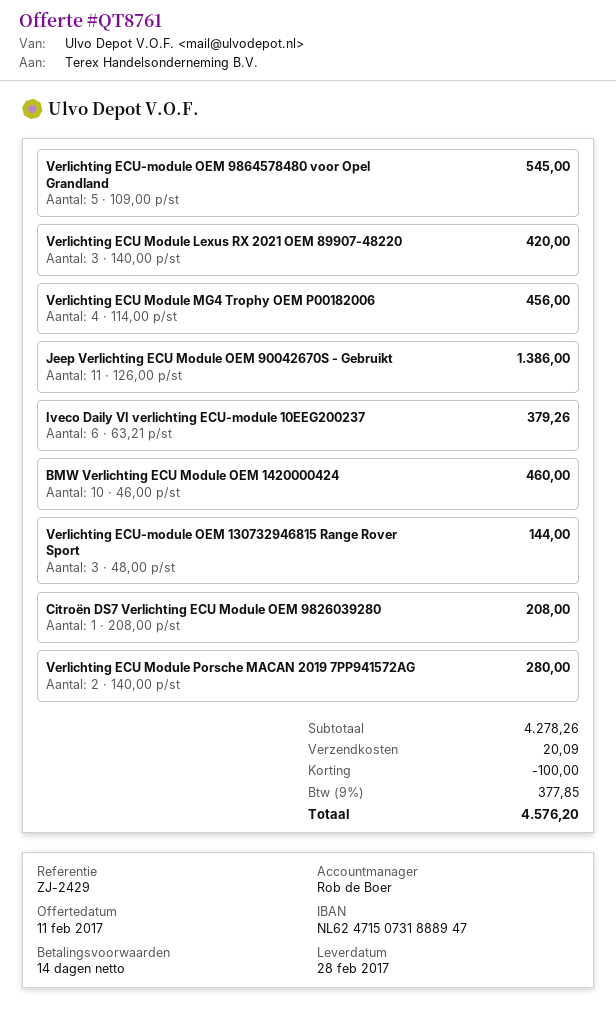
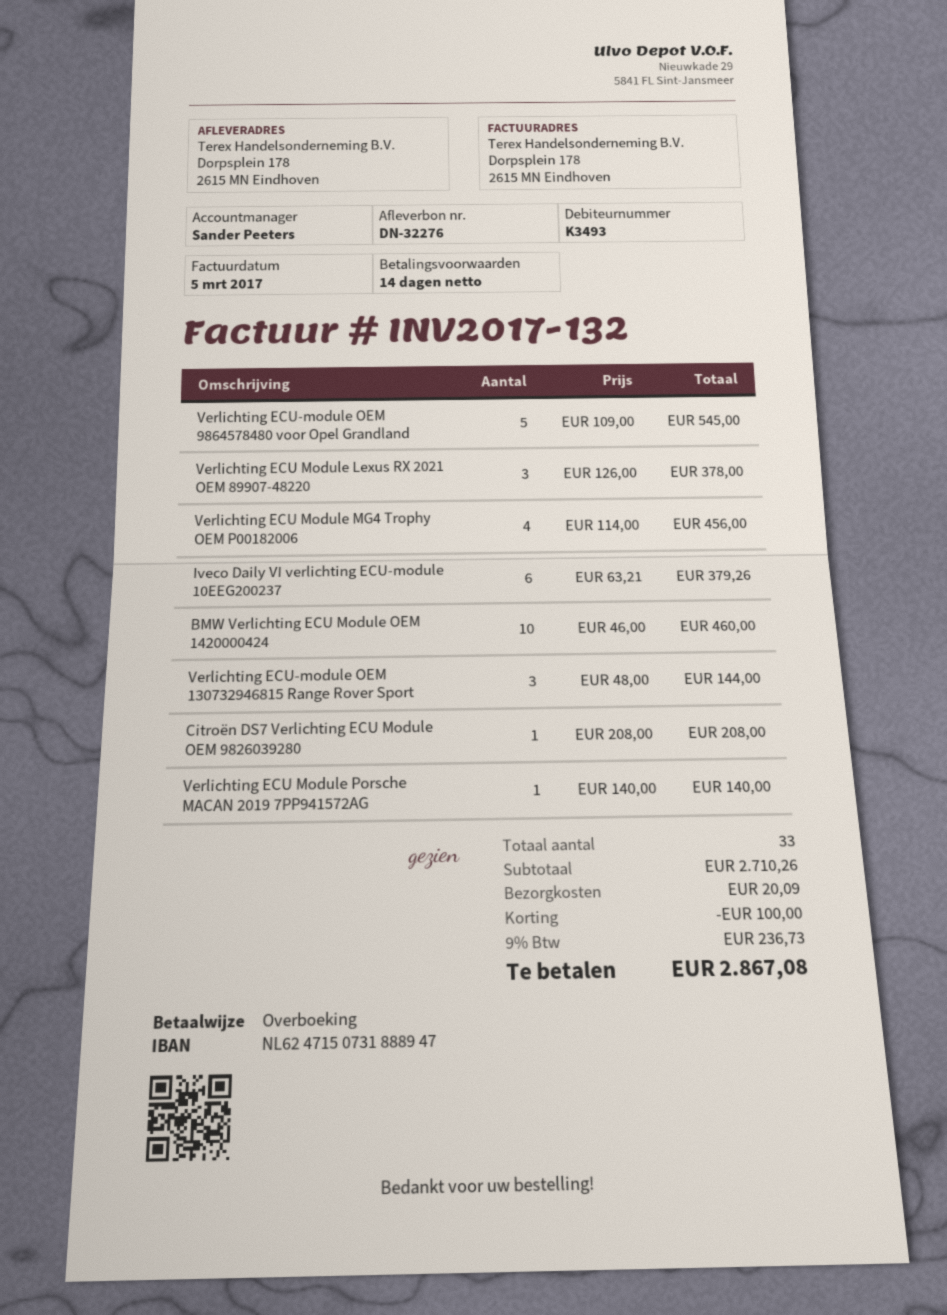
sales rep: Rob de Boer -> Sander Peeters
Verlichting ECU Module Lexus RX 2021 OEM 89907-48220: 3 x 140.00 = 420.00 -> 3 x 126.00 = 378.00
Jeep Verlichting ECU Module OEM 90042670S - Gebruikt: 11 x 126.00 = 1386.00 -> none
Verlichting ECU Module Porsche MACAN 2019 7PP941572AG: 2 x 140.00 = 280.00 -> 1 x 140.00 = 140.00
subtotal: 4278.26 -> 2710.26
tax: 9% = 377.85 -> 9% = 236.73
total: 4576.20 -> 2867.08

